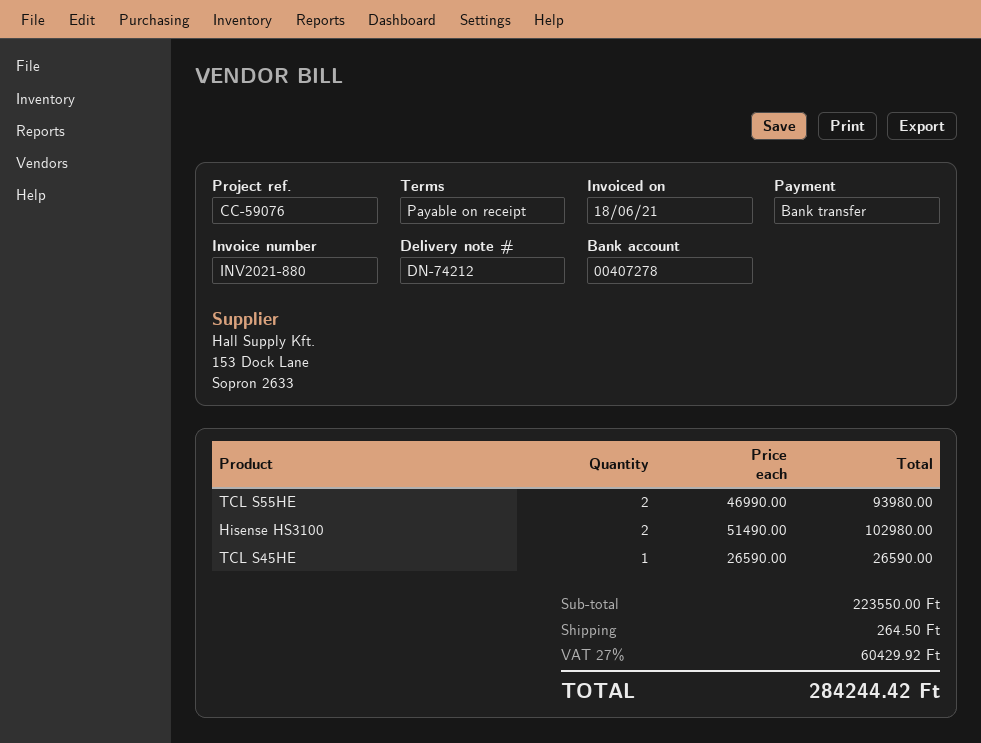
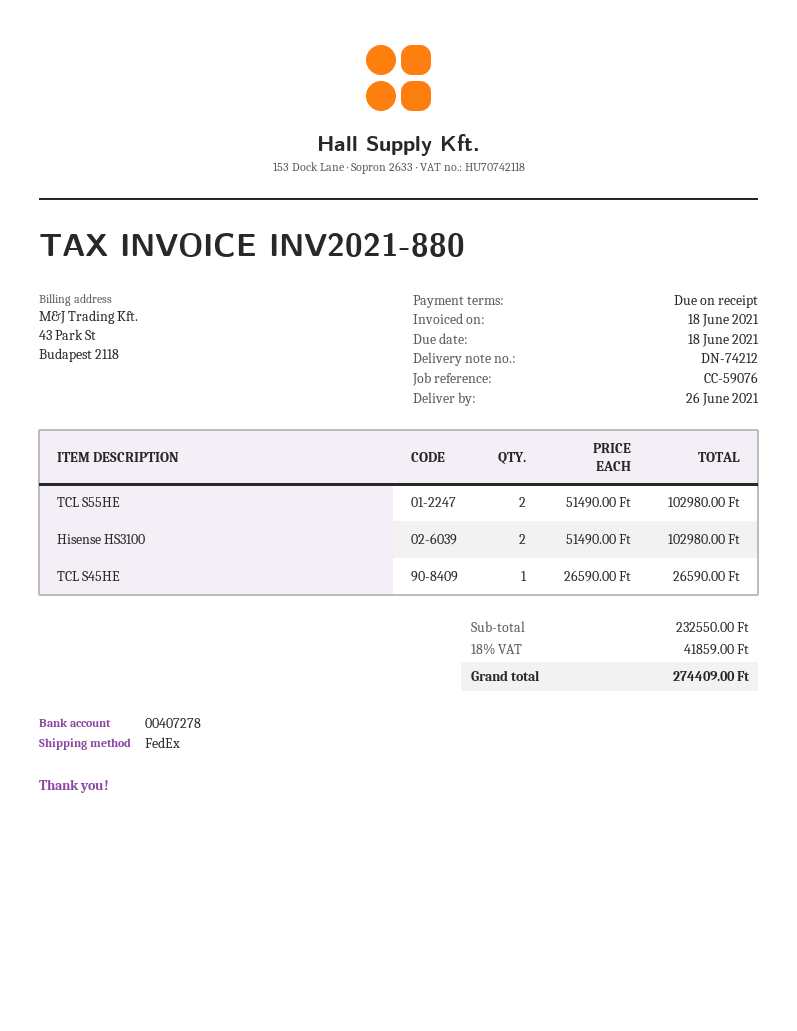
TCL S55HE: 2 x 46990.00 = 93980.00 -> 2 x 51490.00 = 102980.00
subtotal: 223550.00 -> 232550.00
shipping: 264.50 -> none
tax: 27% = 60429.92 -> 18% = 41859.00
total: 284244.42 -> 274409.00

